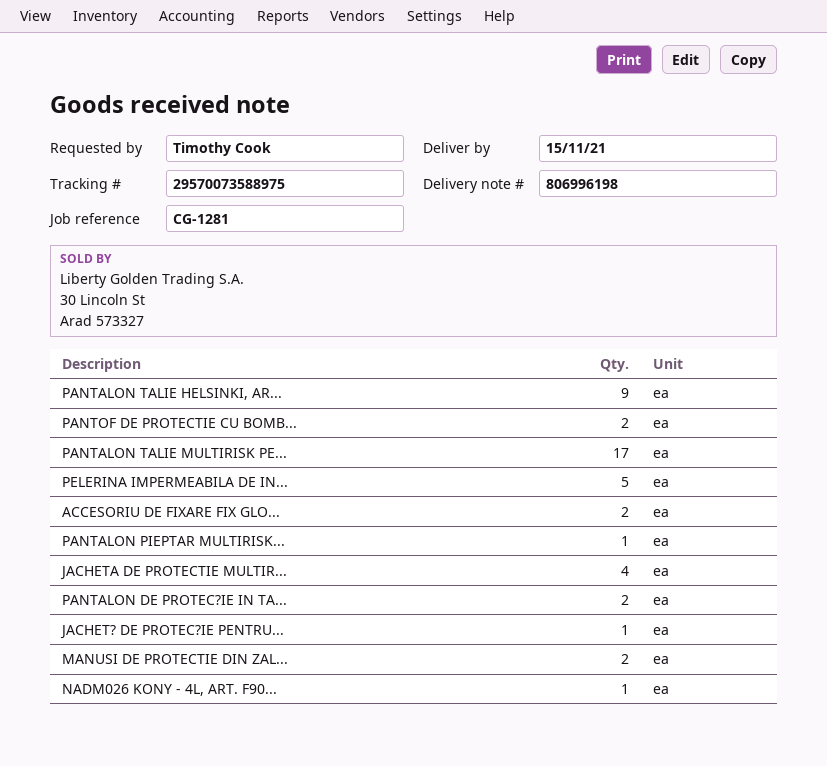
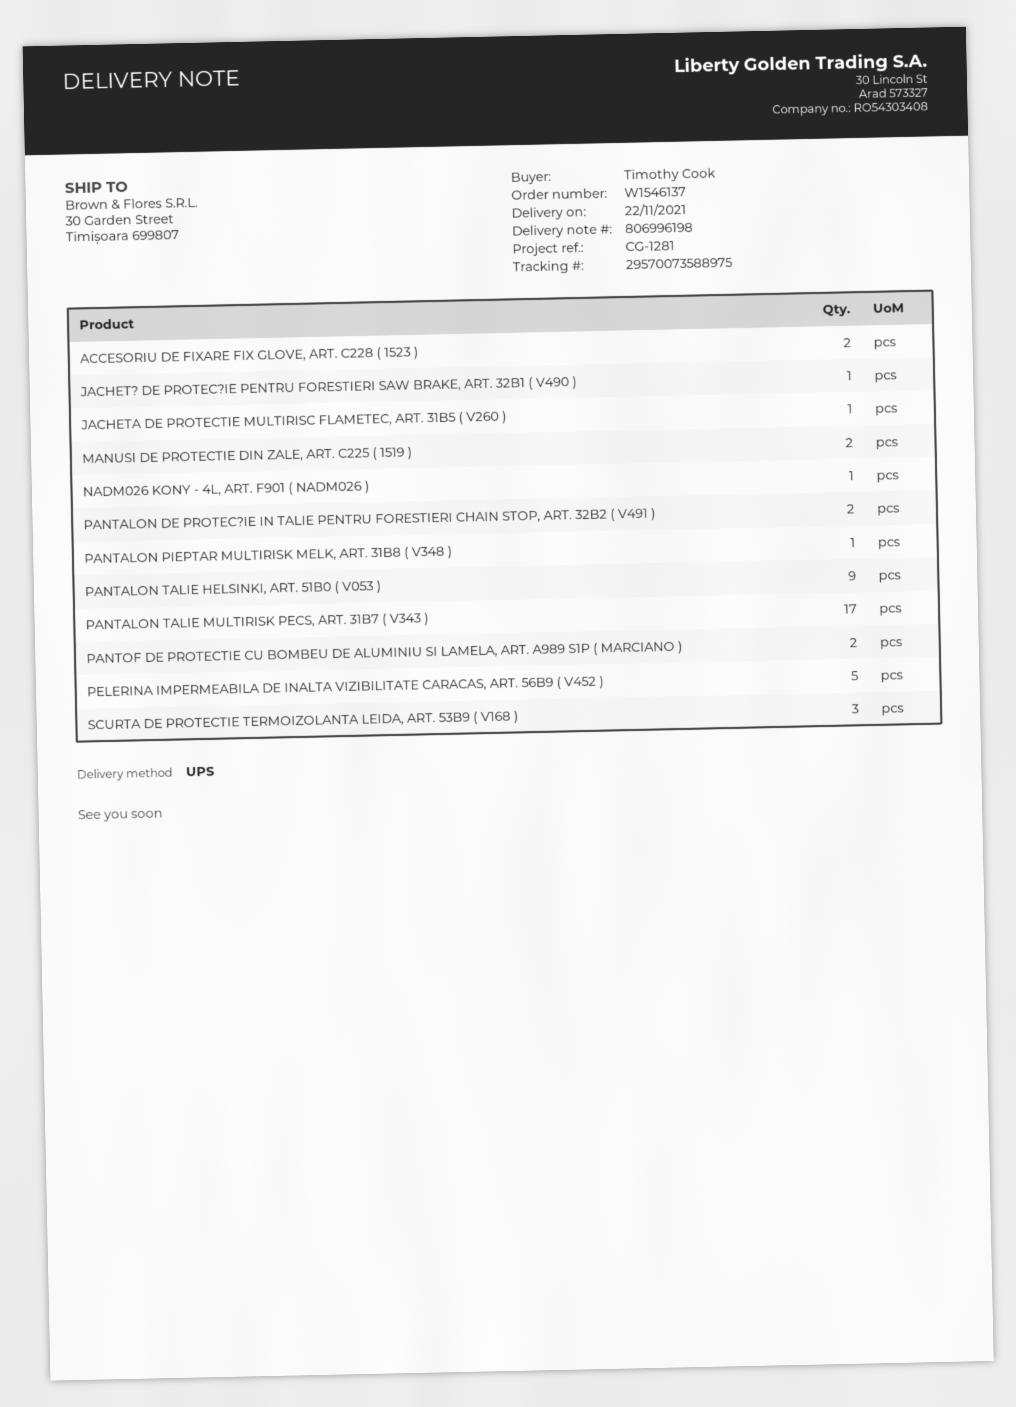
delivery date: 2021-11-15 -> 2021-11-22
JACHETA DE PROTECTIE MULTIR...: 4 -> 1
SCURTA DE PROTECTIE TERMOIZOLANTA LEIDA, ART. 53B9 ( V168 ): none -> 3

